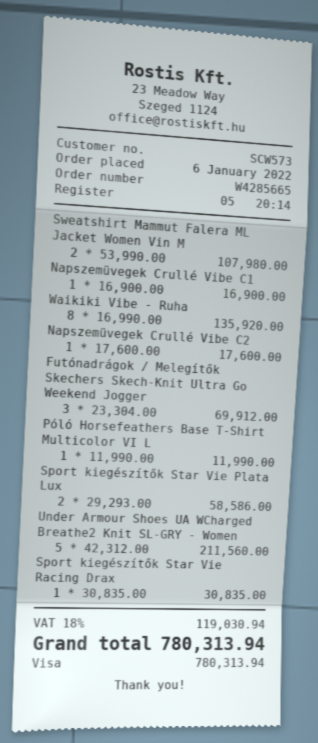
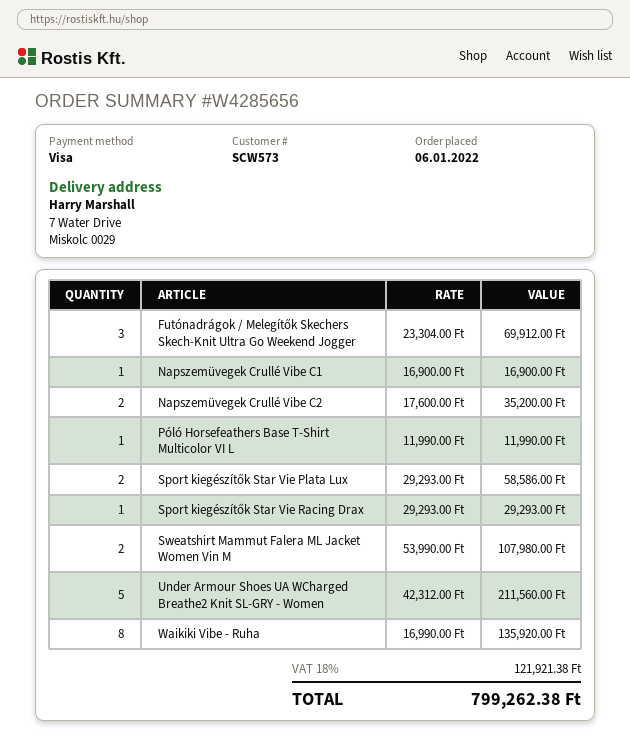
order number: W4285665 -> W4285656
Napszemüvegek Crullé Vibe C2: 1 x 17600.00 = 17600.00 -> 2 x 17600.00 = 35200.00
Sport kiegészítők Star Vie Racing Drax: 1 x 30835.00 = 30835.00 -> 1 x 29293.00 = 29293.00
tax: 18% = 119030.94 -> 18% = 121921.38
total: 780313.94 -> 799262.38

